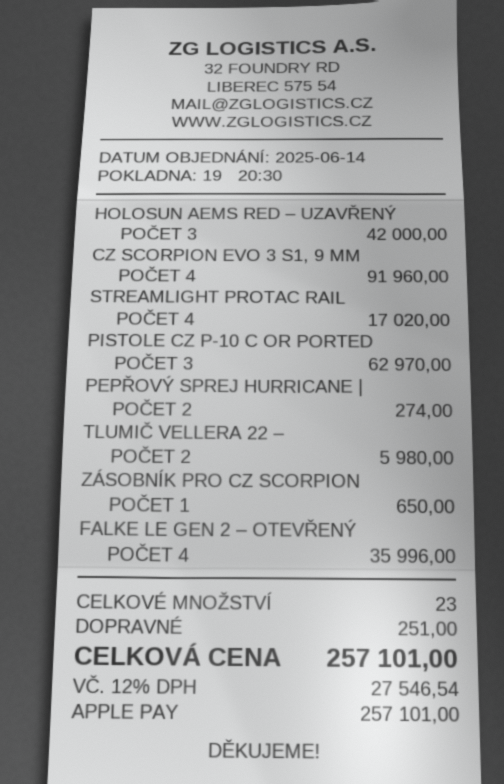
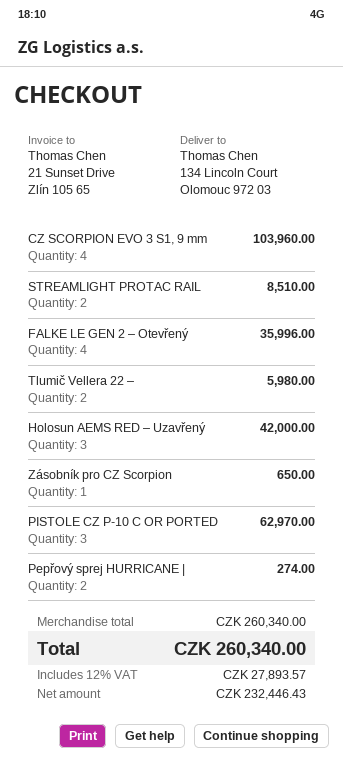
CZ SCORPION EVO 3 S1, 9 MM: 4 for 91960.00 -> 4 for 103960.00
STREAMLIGHT PROTAC RAIL: 4 for 17020.00 -> 2 for 8510.00
shipping: 251.00 -> none
tax: 12% = 27546.54 -> 12% = 27893.57
total: 257101.00 -> 260340.00

